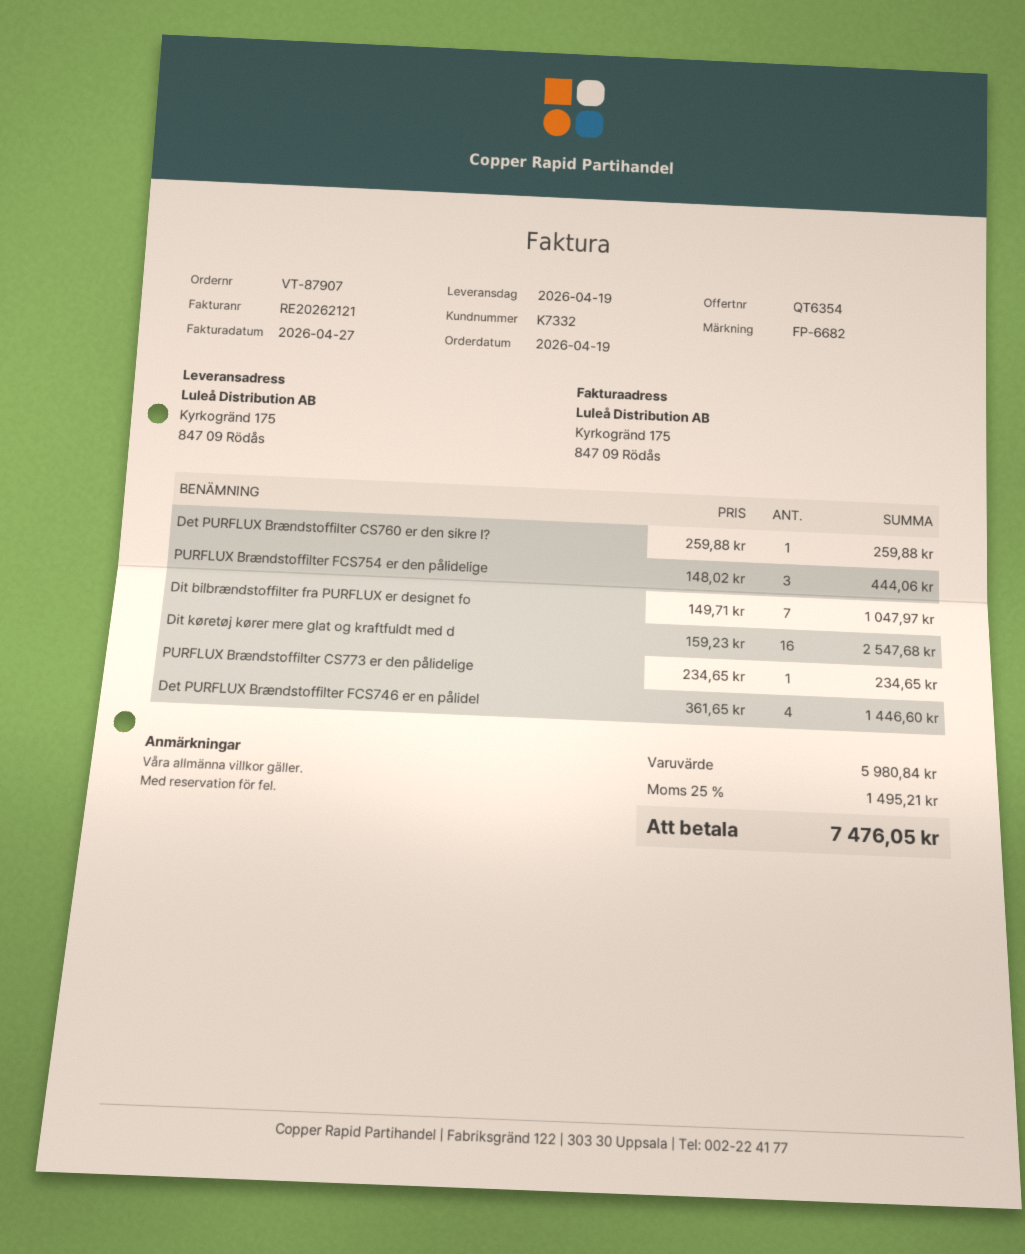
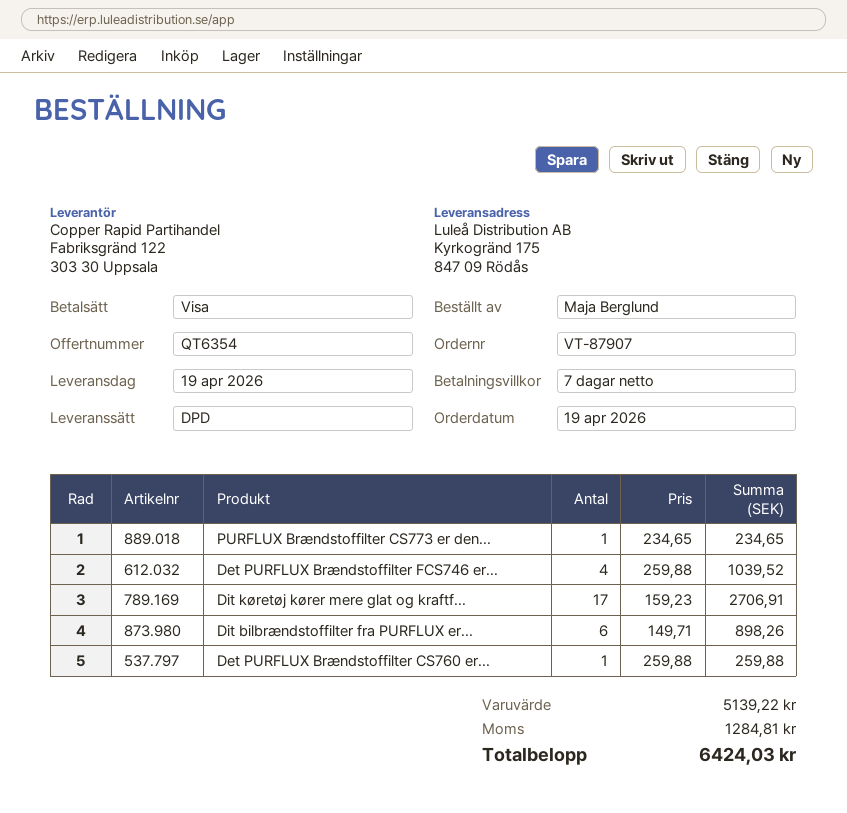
PURFLUX Brændstoffilter FCS754 er den pålidelige: 3 x 148.02 = 444.06 -> none
Dit bilbrændstoffilter fra PURFLUX er designet fo: 7 x 149.71 = 1047.97 -> 6 x 149.71 = 898.26
Dit køretøj kører mere glat og kraftfuldt med d: 16 x 159.23 = 2547.68 -> 17 x 159.23 = 2706.91
Det PURFLUX Brændstoffilter FCS746 er en pålidel: 4 x 361.65 = 1446.60 -> 4 x 259.88 = 1039.52
subtotal: 5980.84 -> 5139.22
tax: 1495.21 -> 1284.81
total: 7476.05 -> 6424.03

